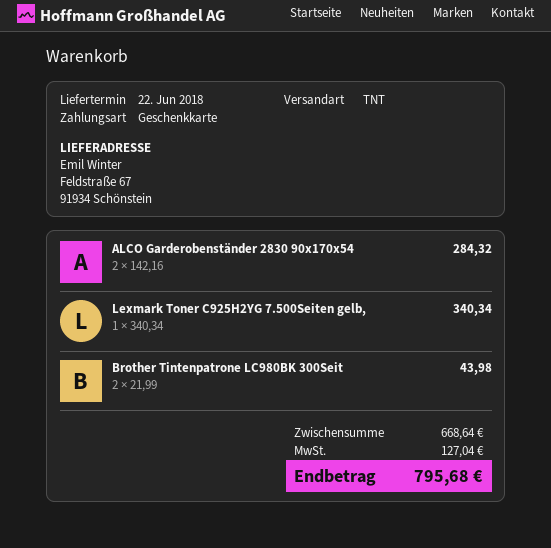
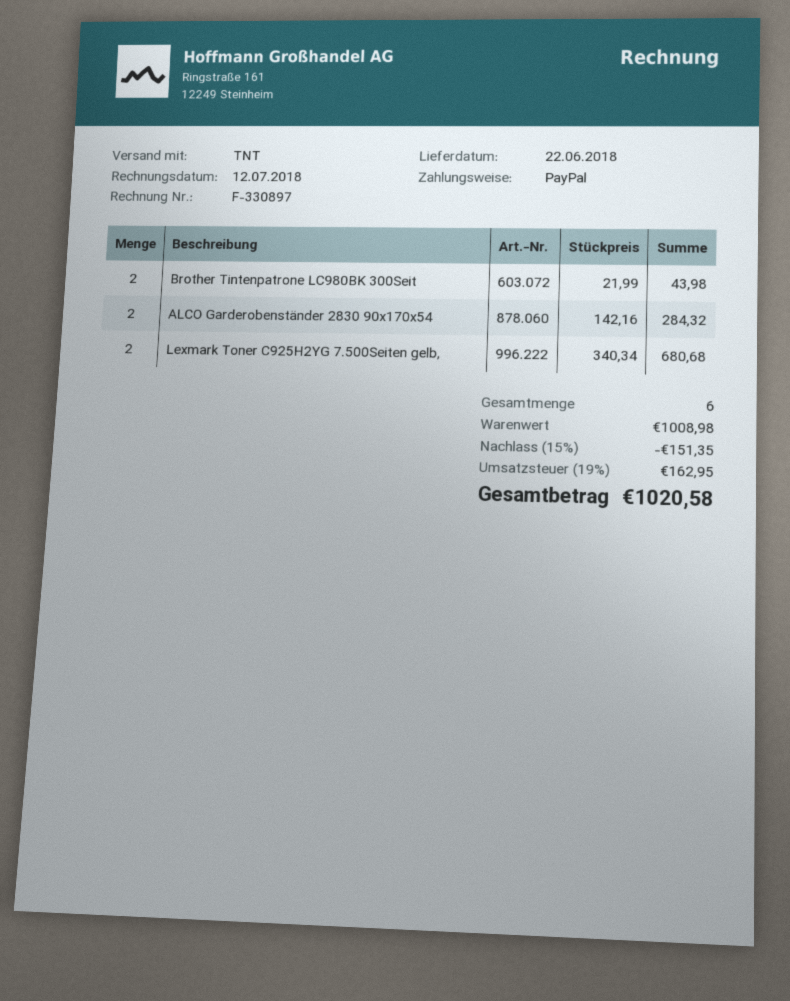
payment method: gift card -> PayPal
Lexmark Toner C925H2YG 7.500Seiten gelb,: 1 x 340.34 = 340.34 -> 2 x 340.34 = 680.68
subtotal: 668.64 -> 1008.98
discount: none -> 15% = 151.35
tax: 127.04 -> 162.95
total: 795.68 -> 1020.58

